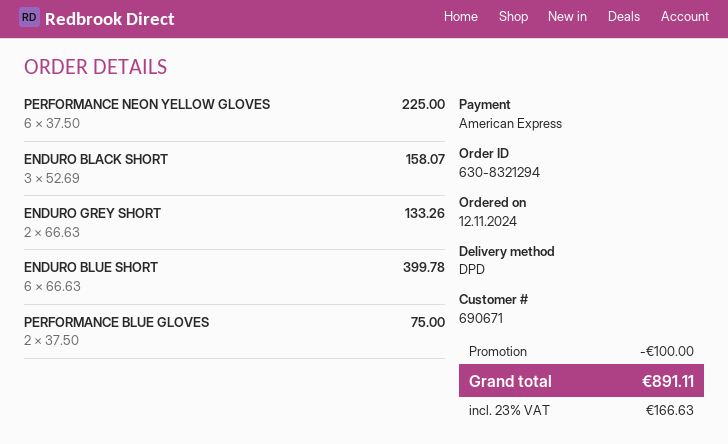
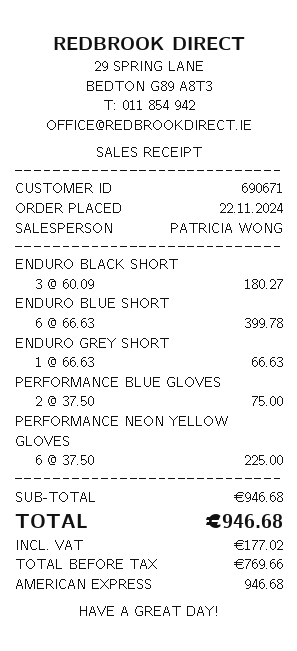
order date: 2024-11-12 -> 2024-11-22
ENDURO BLACK SHORT: 3 x 52.69 = 158.07 -> 3 x 60.09 = 180.27
ENDURO GREY SHORT: 2 x 66.63 = 133.26 -> 1 x 66.63 = 66.63
discount: 100.00 -> none
tax: 166.63 -> 177.02
total: 891.11 -> 946.68

